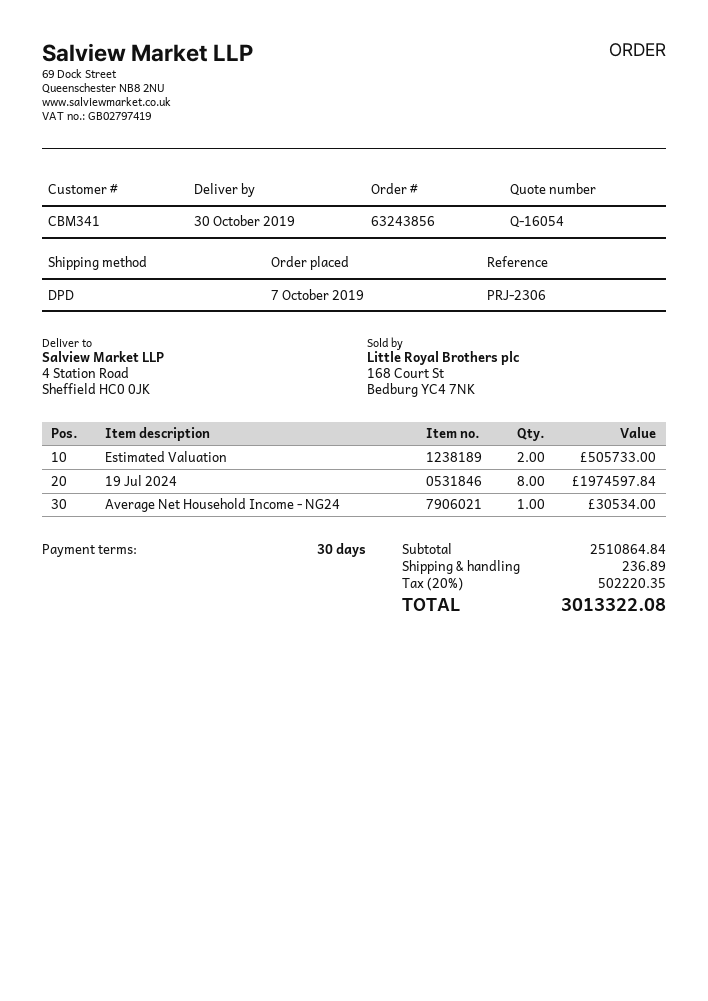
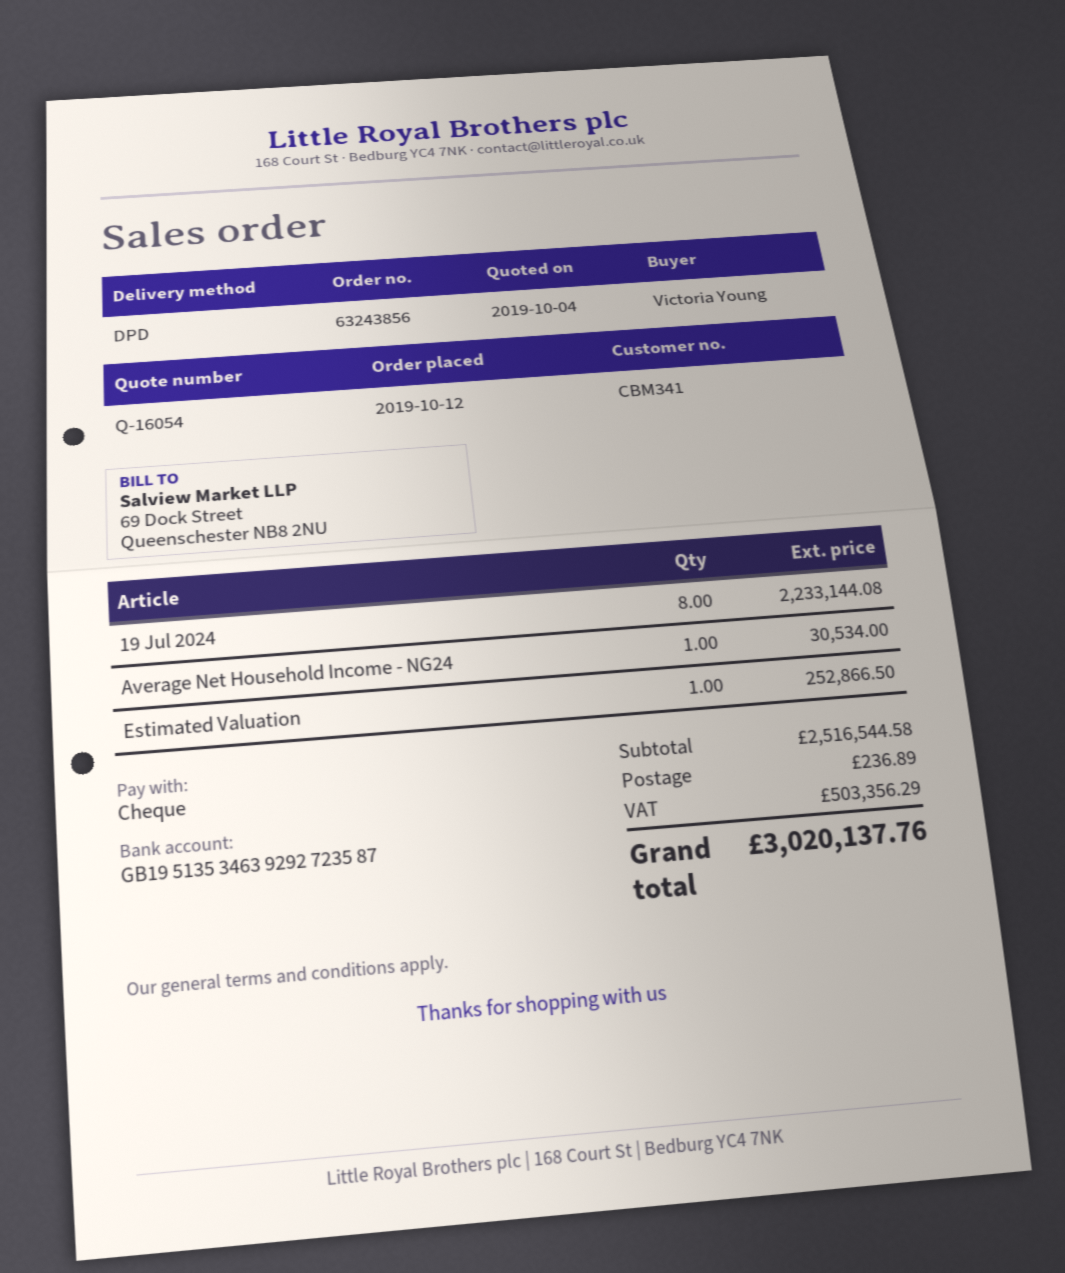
order date: 2019-10-07 -> 2019-10-12
Estimated Valuation: 2 for 505733.00 -> 1 for 252866.50
19 Jul 2024: 8 for 1974597.84 -> 8 for 2233144.08
subtotal: 2510864.84 -> 2516544.58
tax: 502220.35 -> 503356.29
total: 3013322.08 -> 3020137.76

